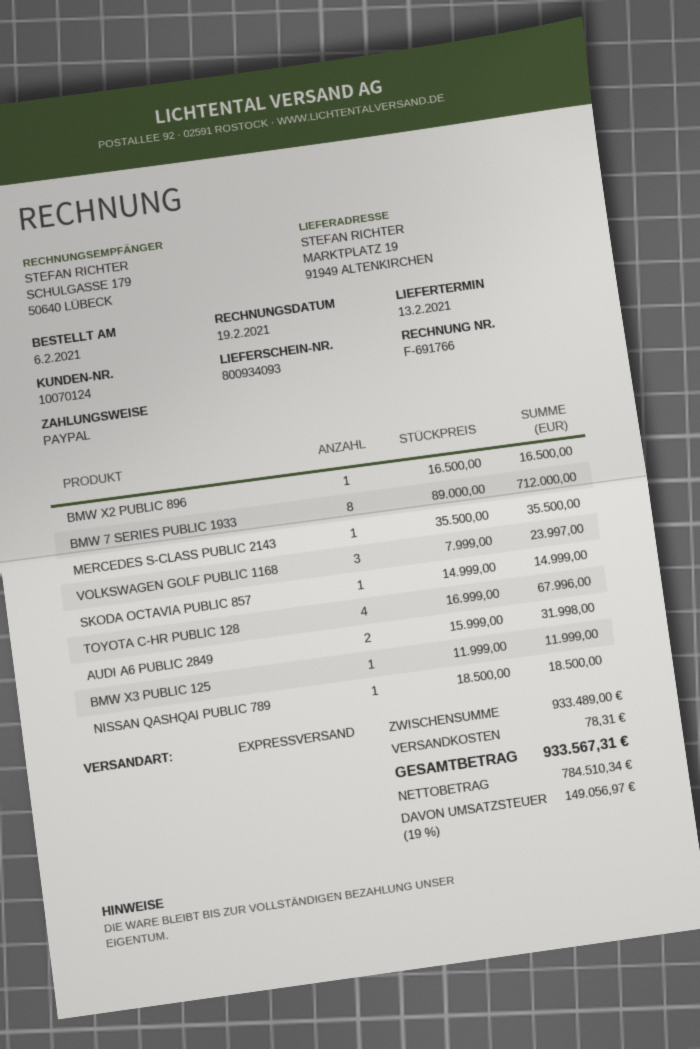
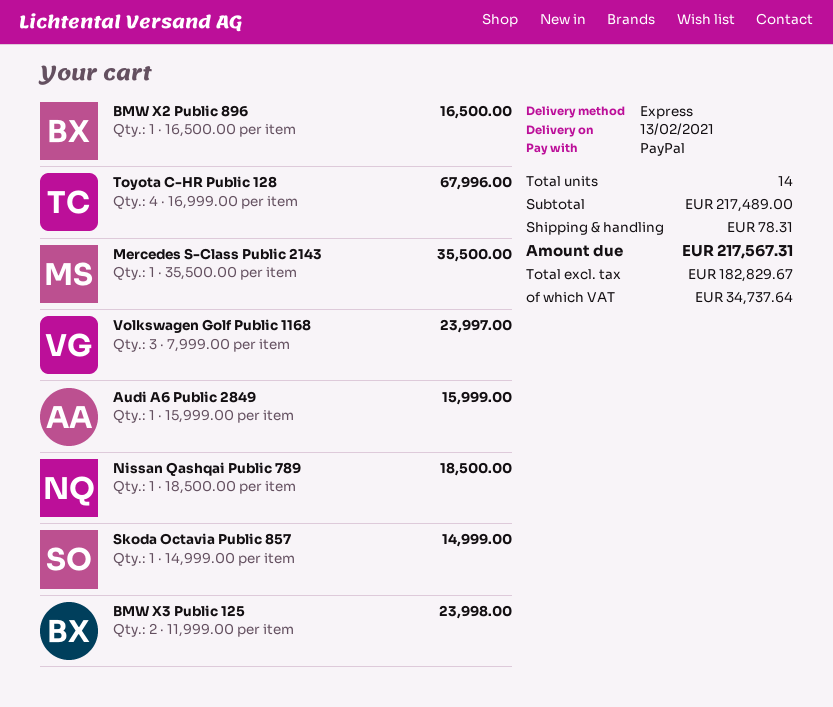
BMW 7 SERIES PUBLIC 1933: 8 x 89000.00 = 712000.00 -> none
AUDI A6 PUBLIC 2849: 2 x 15999.00 = 31998.00 -> 1 x 15999.00 = 15999.00
BMW X3 PUBLIC 125: 1 x 11999.00 = 11999.00 -> 2 x 11999.00 = 23998.00
subtotal: 933489.00 -> 217489.00
net: 784510.34 -> 182829.67
tax: 149056.97 -> 34737.64
total: 933567.31 -> 217567.31

